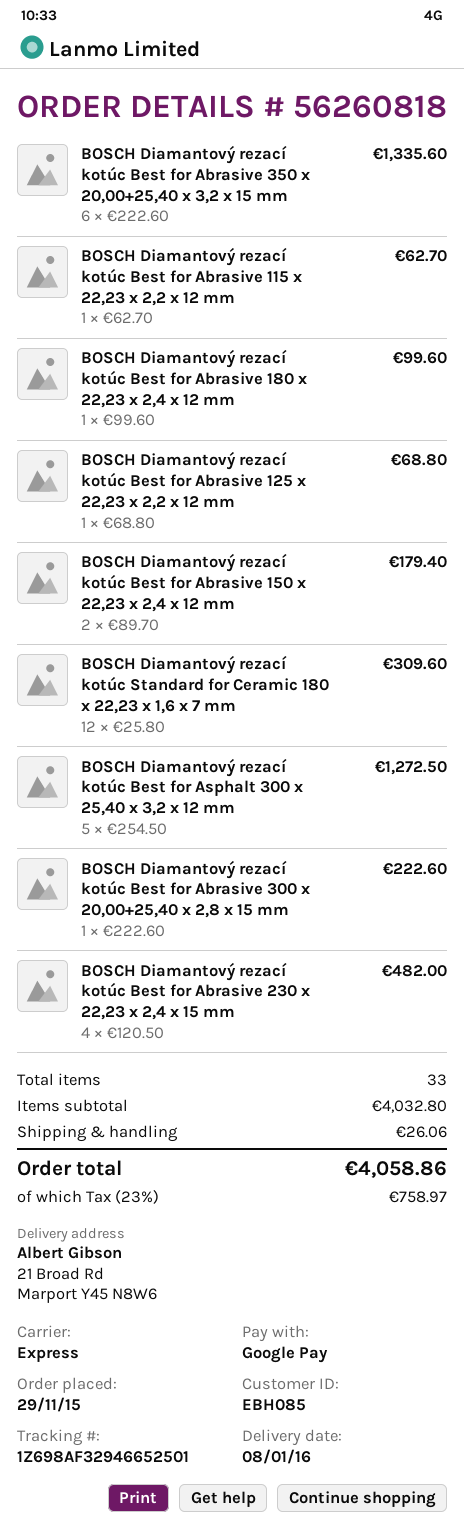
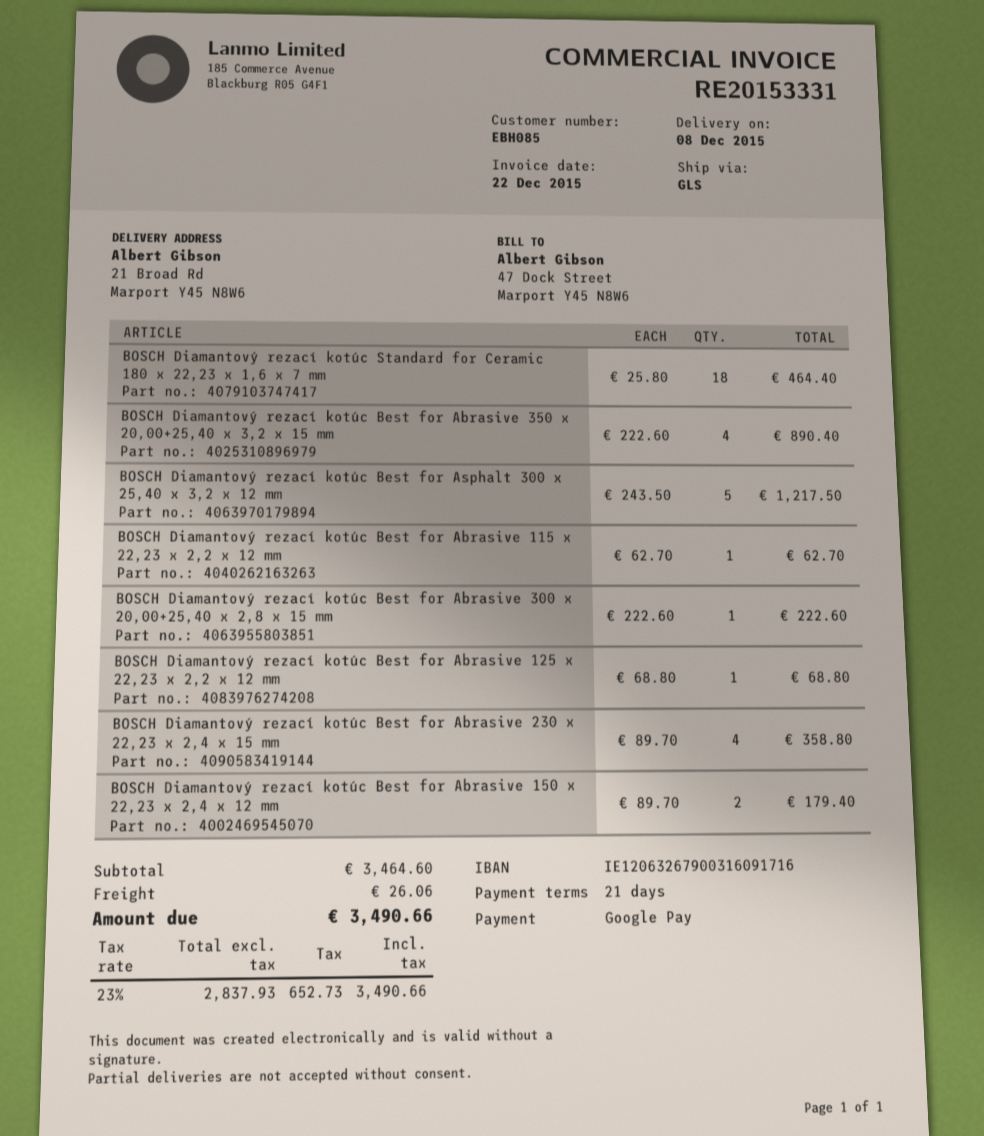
delivery date: 2016-01-08 -> 2015-12-08
shipping method: express -> GLS
BOSCH Diamantový rezací kotúc Best for Abrasive 350 x 20,00+25,40 x 3,2 x 15 mm: 6 x 222.60 = 1335.60 -> 4 x 222.60 = 890.40
BOSCH Diamantový rezací kotúc Best for Abrasive 180 x 22,23 x 2,4 x 12 mm: 1 x 99.60 = 99.60 -> none
BOSCH Diamantový rezací kotúc Standard for Ceramic 180 x 22,23 x 1,6 x 7 mm: 12 x 25.80 = 309.60 -> 18 x 25.80 = 464.40
BOSCH Diamantový rezací kotúc Best for Asphalt 300 x 25,40 x 3,2 x 12 mm: 5 x 254.50 = 1272.50 -> 5 x 243.50 = 1217.50
BOSCH Diamantový rezací kotúc Best for Abrasive 230 x 22,23 x 2,4 x 15 mm: 4 x 120.50 = 482.00 -> 4 x 89.70 = 358.80
subtotal: 4032.80 -> 3464.60
tax: 23% = 758.97 -> 23% = 652.73
total: 4058.86 -> 3490.66

